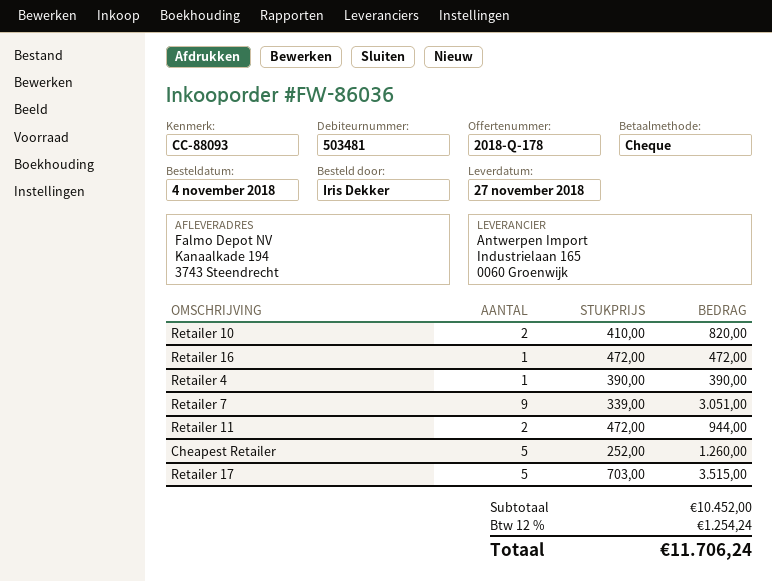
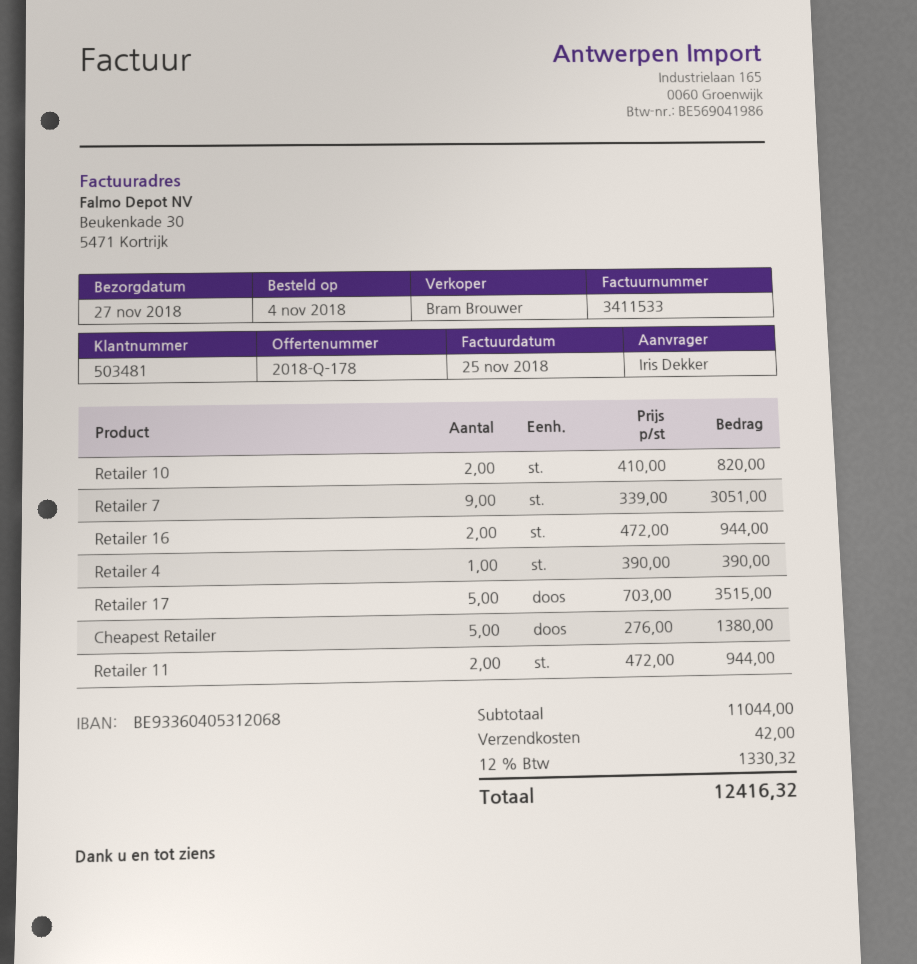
Retailer 16: 1 x 472.00 = 472.00 -> 2 x 472.00 = 944.00
Cheapest Retailer: 5 x 252.00 = 1260.00 -> 5 x 276.00 = 1380.00
subtotal: 10452.00 -> 11044.00
shipping: none -> 42.00
tax: 12% = 1254.24 -> 12% = 1330.32
total: 11706.24 -> 12416.32

